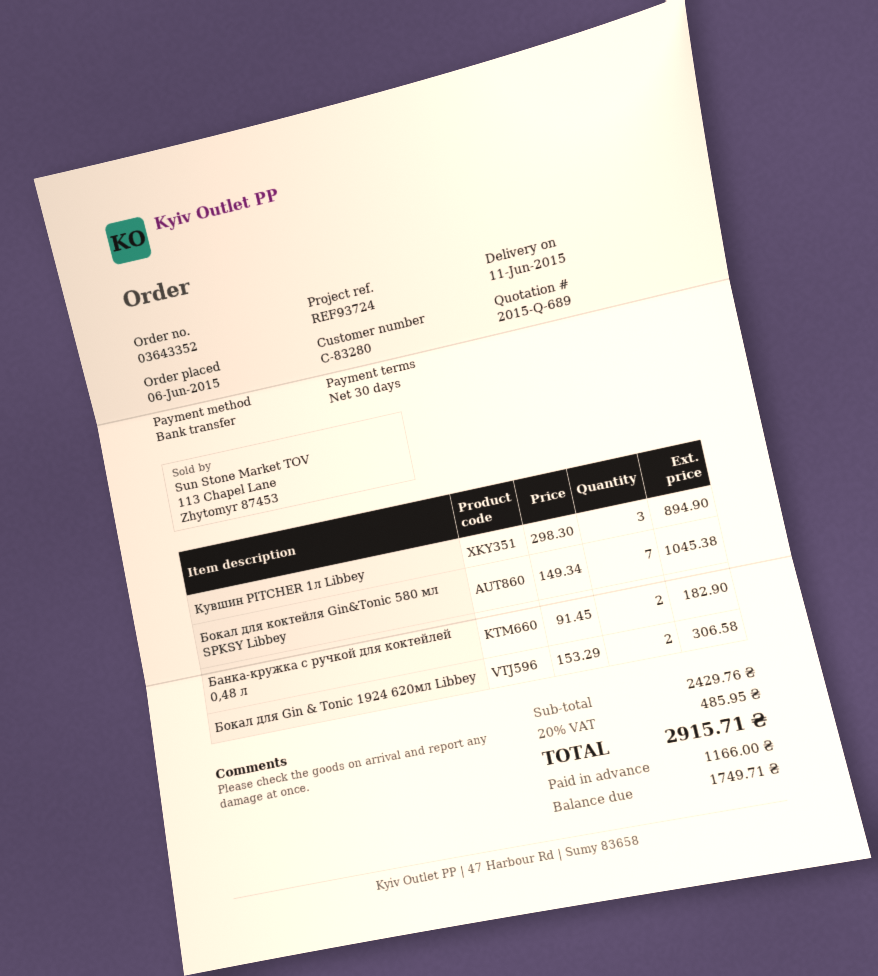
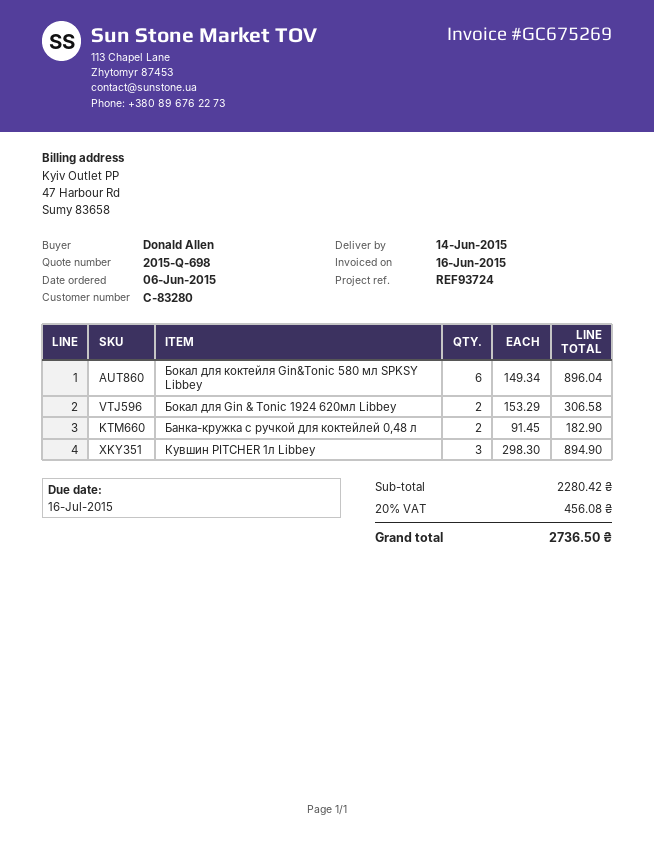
quote number: 2015-Q-689 -> 2015-Q-698
delivery date: 2015-06-11 -> 2015-06-14
Бокал для коктейля Gin&Tonic 580 мл SPKSY Libbey: 7 x 149.34 = 1045.38 -> 6 x 149.34 = 896.04
subtotal: 2429.76 -> 2280.42
tax: 20% = 485.95 -> 20% = 456.08
total: 2915.71 -> 2736.50

